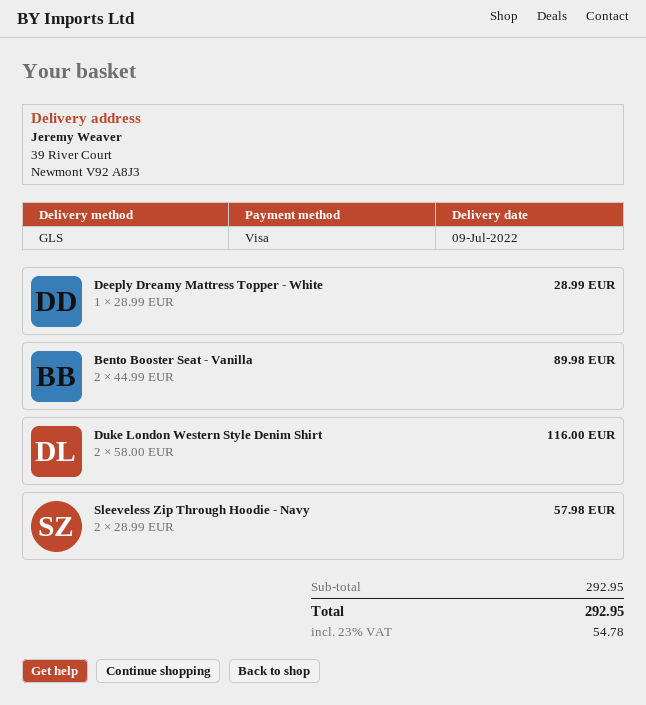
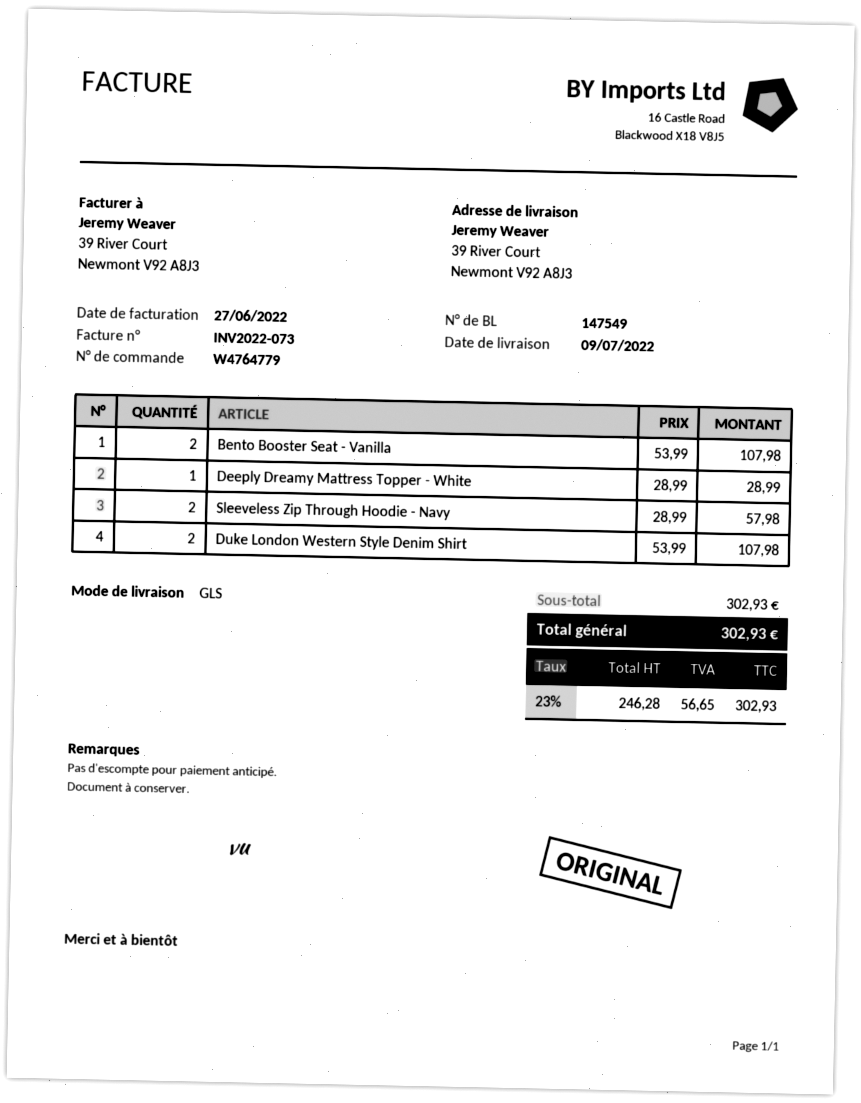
Bento Booster Seat - Vanilla: 2 x 44.99 = 89.98 -> 2 x 53.99 = 107.98
Duke London Western Style Denim Shirt: 2 x 58.00 = 116.00 -> 2 x 53.99 = 107.98
subtotal: 292.95 -> 302.93
tax: 23% = 54.78 -> 23% = 56.65
total: 292.95 -> 302.93

